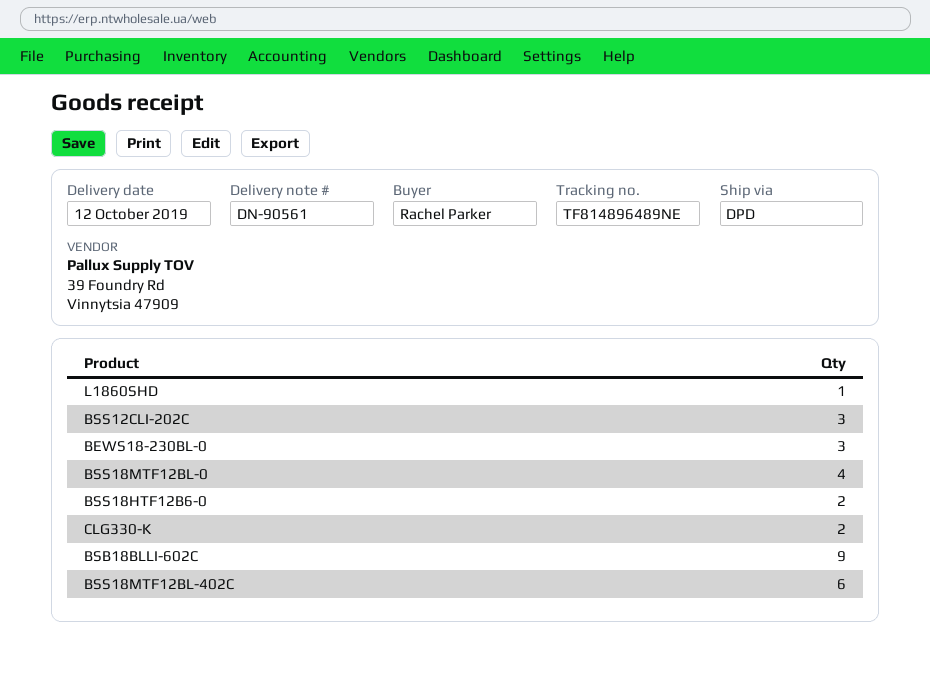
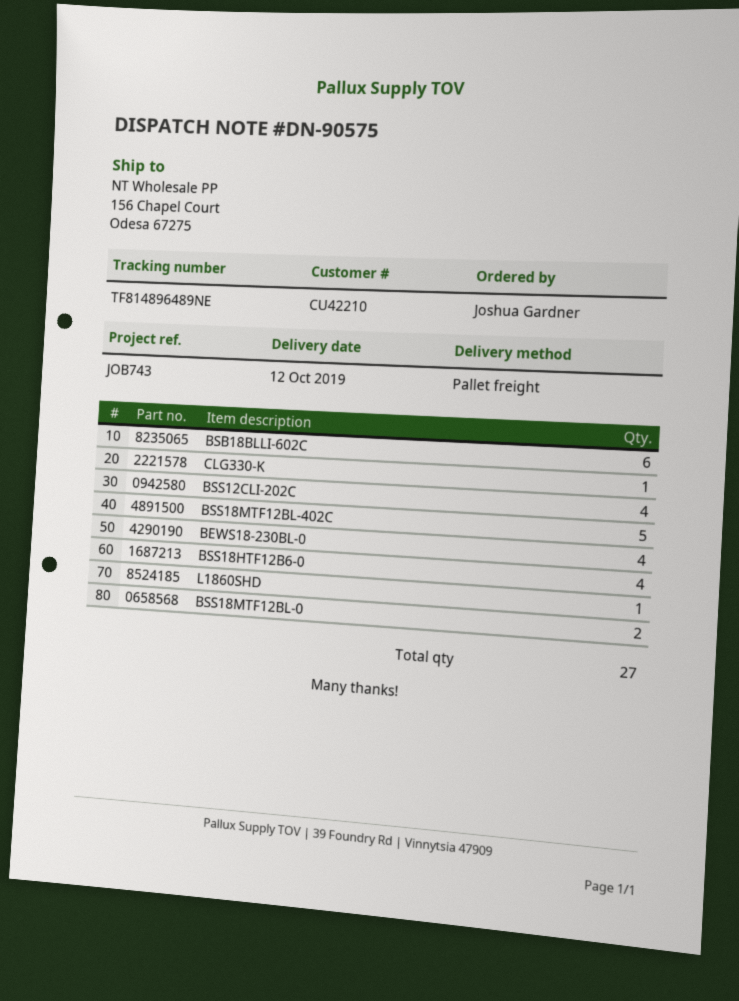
delivery note number: DN-90561 -> DN-90575
ordered by: Rachel Parker -> Joshua Gardner
shipping method: DPD -> pallet freight
BSS12CLI-202C: 3 -> 4
BEWS18-230BL-0: 3 -> 4
BSS18MTF12BL-0: 4 -> 2
BSS18HTF12B6-0: 2 -> 4
CLG330-K: 2 -> 1
BSB18BLLI-602C: 9 -> 6
BSS18MTF12BL-402C: 6 -> 5

